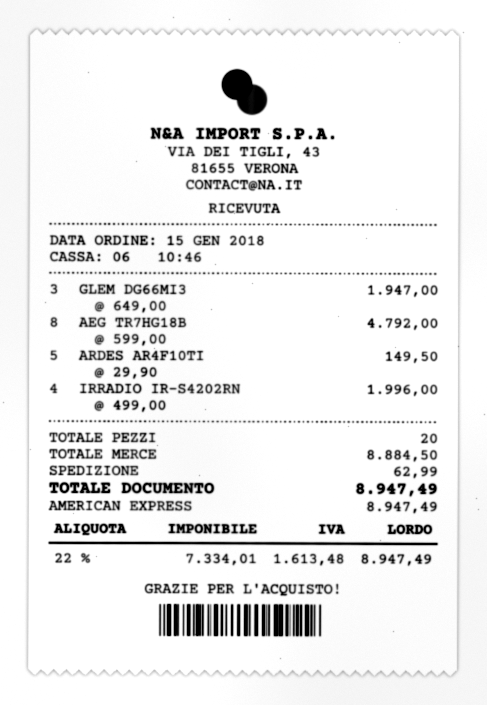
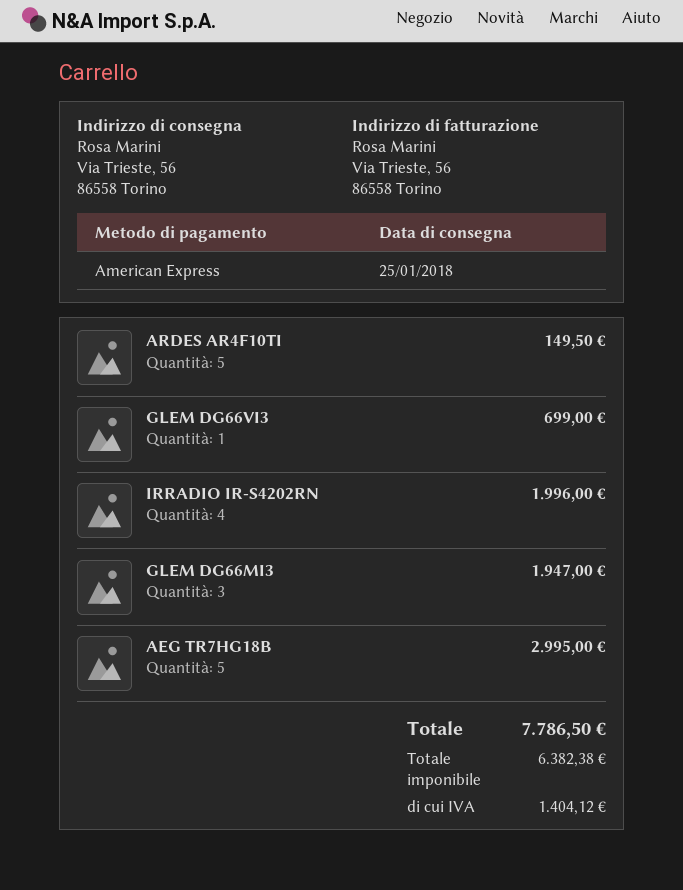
AEG TR7HG18B: 8 for 4792.00 -> 5 for 2995.00
GLEM DG66VI3: none -> 1 for 699.00
shipping: 62.99 -> none
net: 7334.01 -> 6382.38
tax: 1613.48 -> 1404.12
total: 8947.49 -> 7786.50

